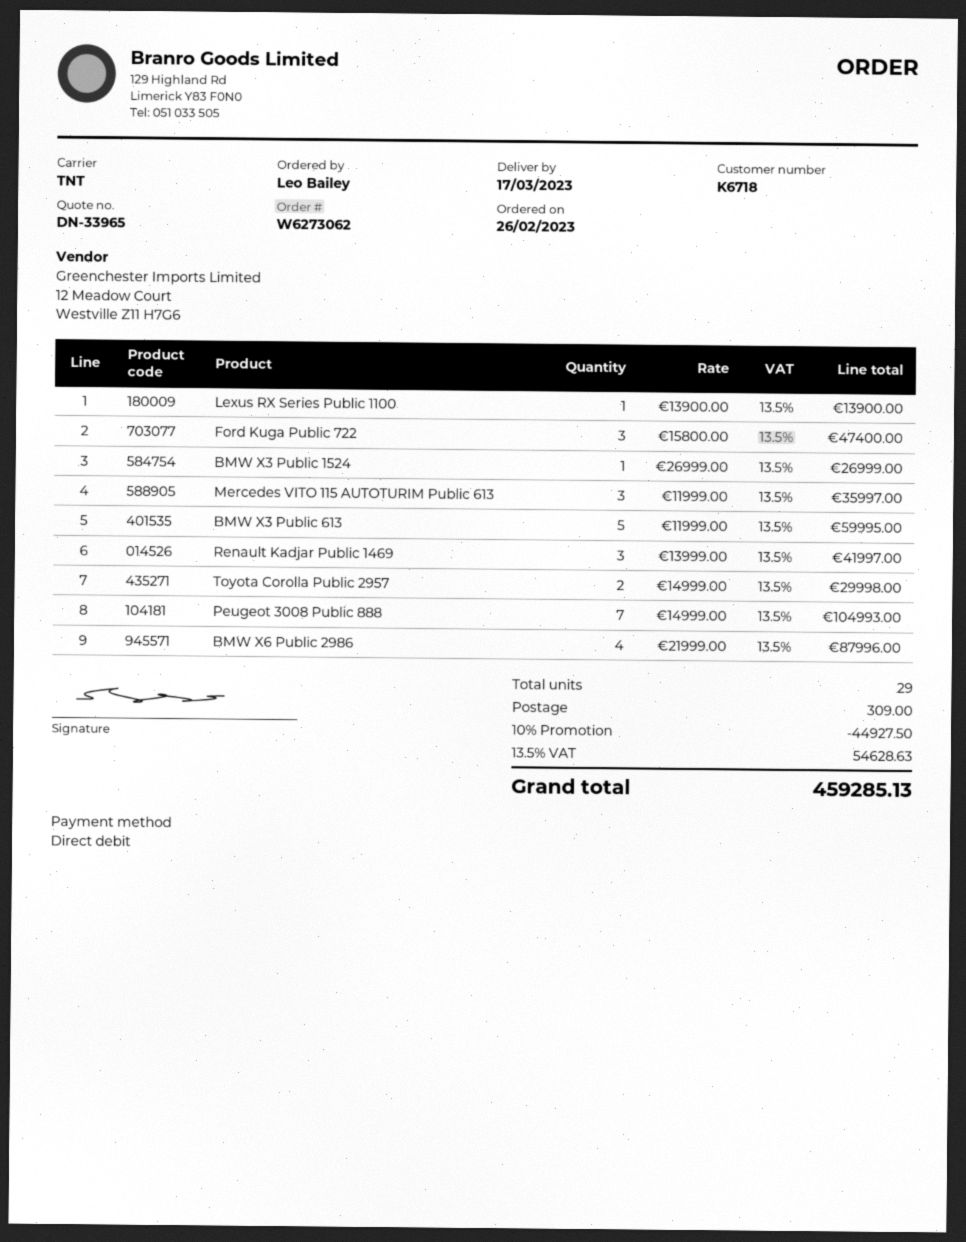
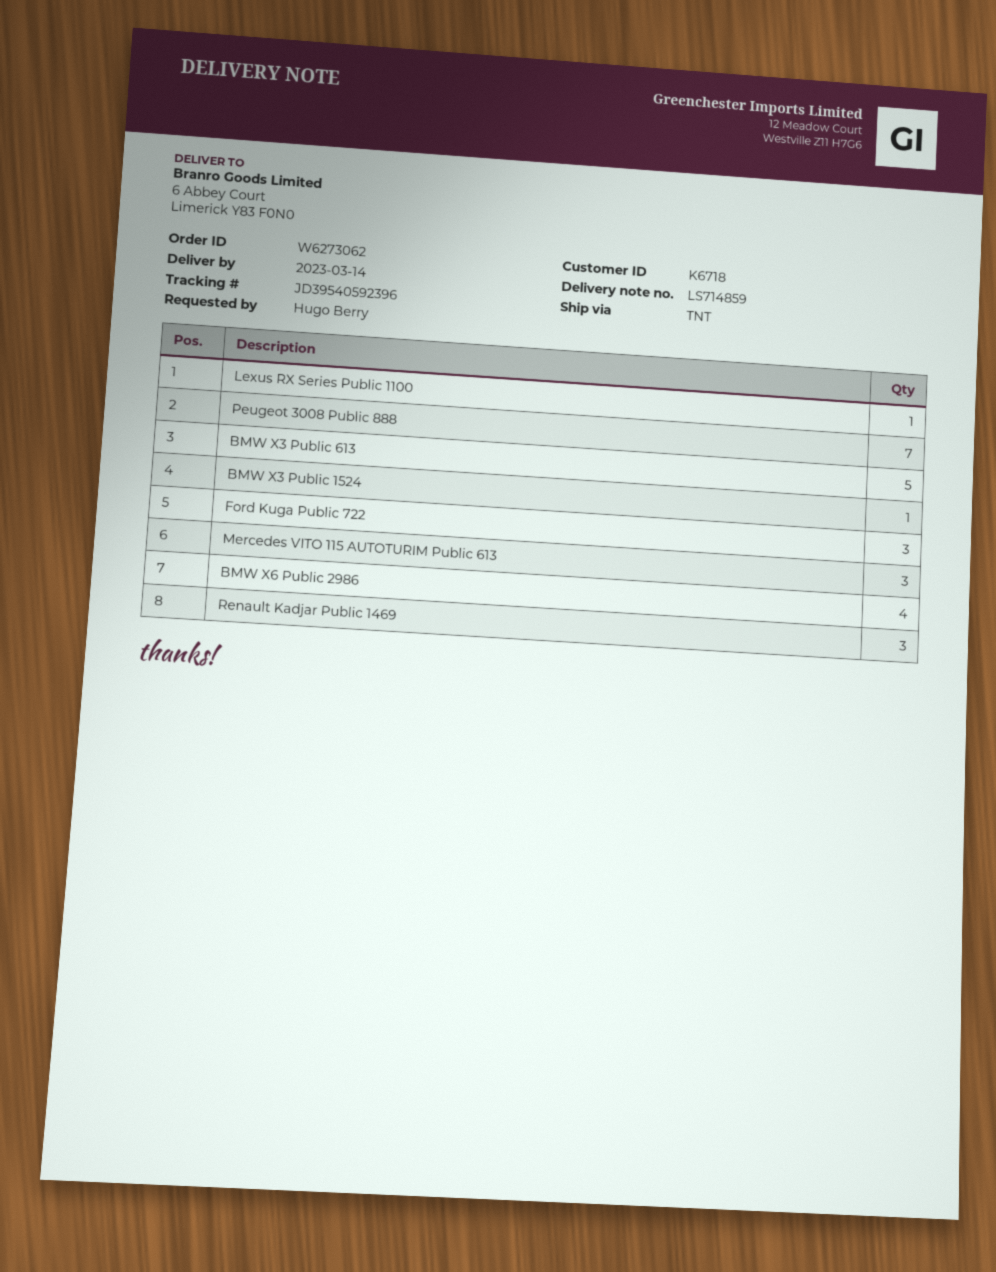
delivery date: 2023-03-17 -> 2023-03-14
ordered by: Leo Bailey -> Hugo Berry
Toyota Corolla Public 2957: 2 -> none

